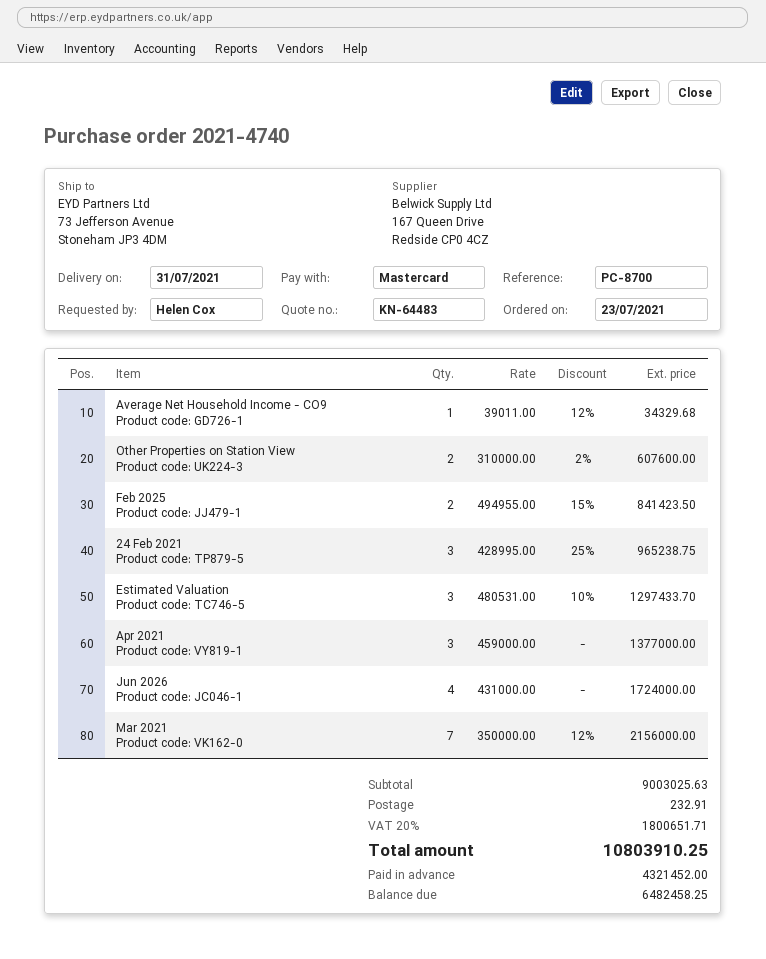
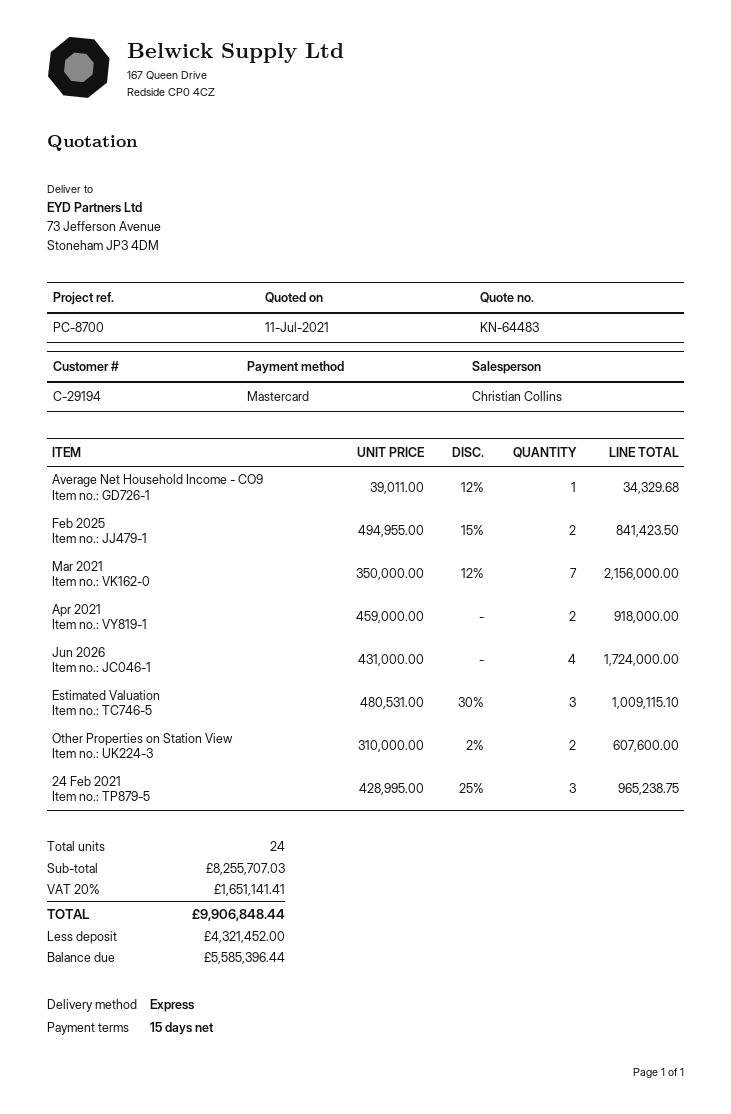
Estimated Valuation: 3 x 480531.00 - 10% = 1297433.70 -> 3 x 480531.00 - 30% = 1009115.10
Apr 2021: 3 x 459000.00 = 1377000.00 -> 2 x 459000.00 = 918000.00
subtotal: 9003025.63 -> 8255707.03
shipping: 232.91 -> none
tax: 20% = 1800651.71 -> 20% = 1651141.41
total: 10803910.25 -> 9906848.44
balance: 6482458.25 -> 5585396.44

